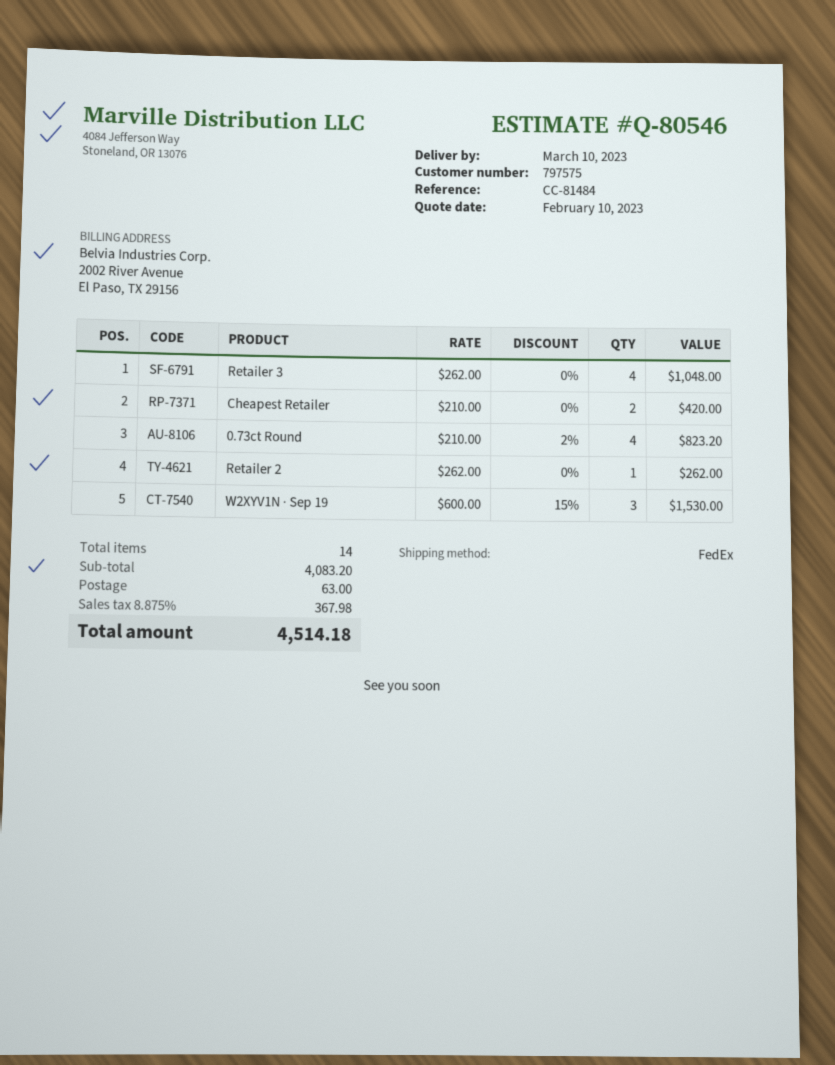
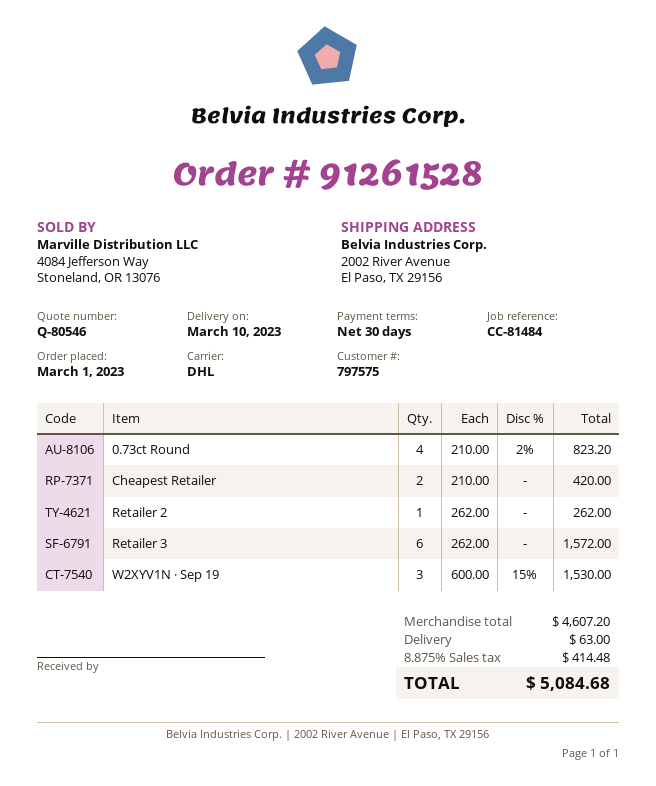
shipping method: FedEx -> DHL
Retailer 3: 4 x 262.00 = 1048.00 -> 6 x 262.00 = 1572.00
subtotal: 4083.20 -> 4607.20
tax: 8.875% = 367.98 -> 8.875% = 414.48
total: 4514.18 -> 5084.68

